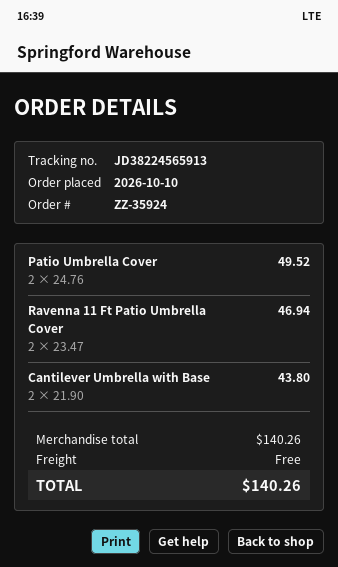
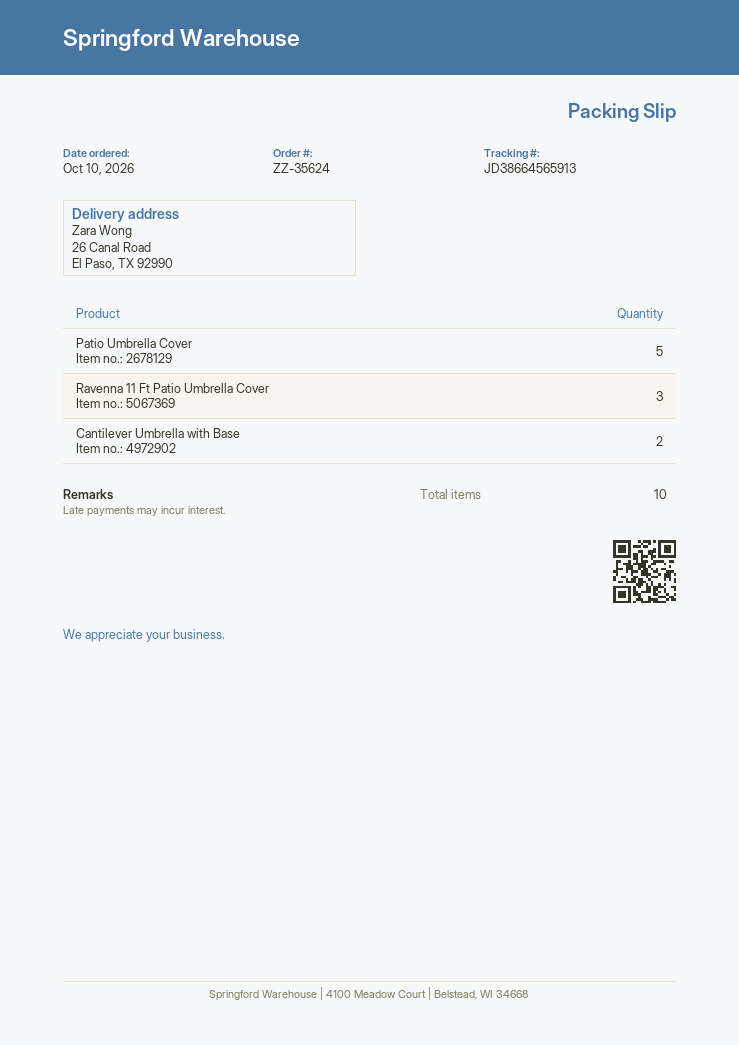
order number: ZZ-35924 -> ZZ-35624
tracking number: JD38224565913 -> JD38664565913
Patio Umbrella Cover: 2 -> 5
Ravenna 11 Ft Patio Umbrella Cover: 2 -> 3

